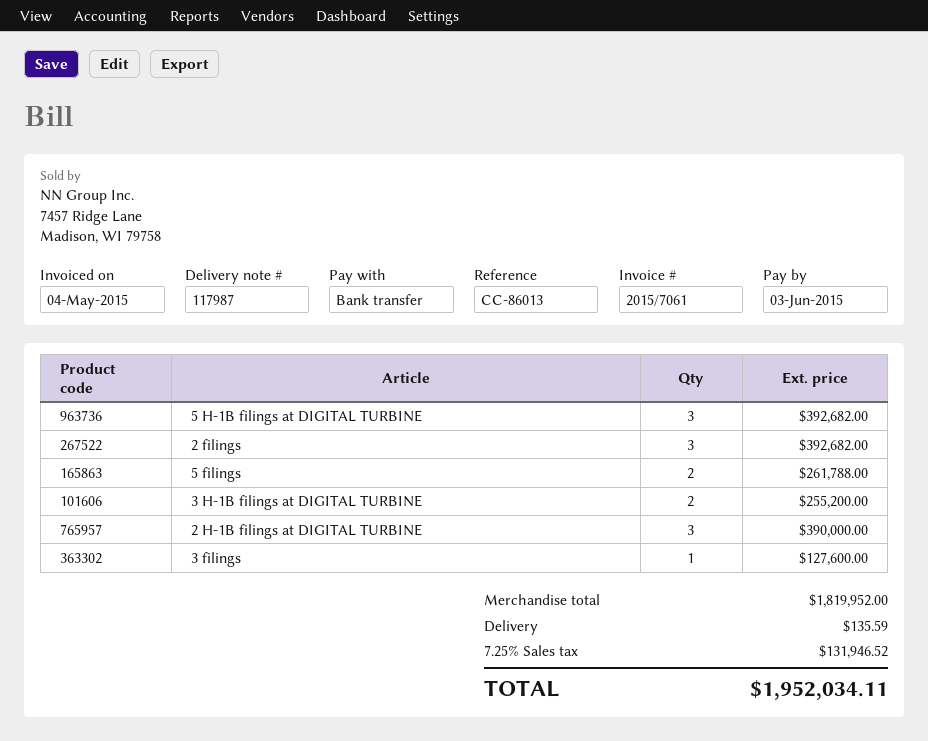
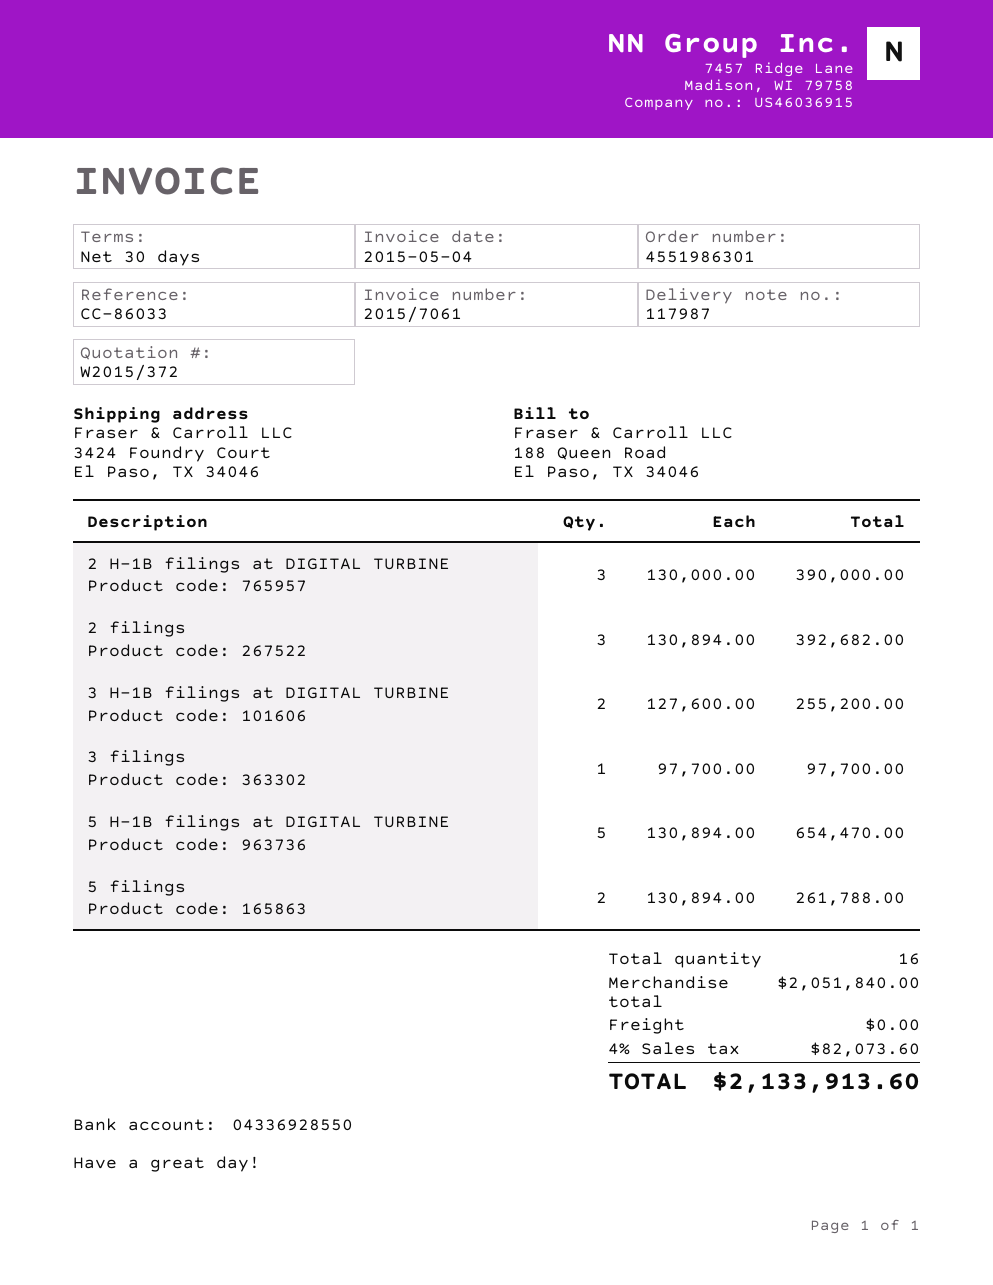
reference: CC-86013 -> CC-86033
5 H-1B filings at DIGITAL TURBINE: 3 for 392682.00 -> 5 for 654470.00
3 filings: 1 for 127600.00 -> 1 for 97700.00
subtotal: 1819952.00 -> 2051840.00
shipping: 135.59 -> 0.00
tax: 7.25% = 131946.52 -> 4% = 82073.60
total: 1952034.11 -> 2133913.60

